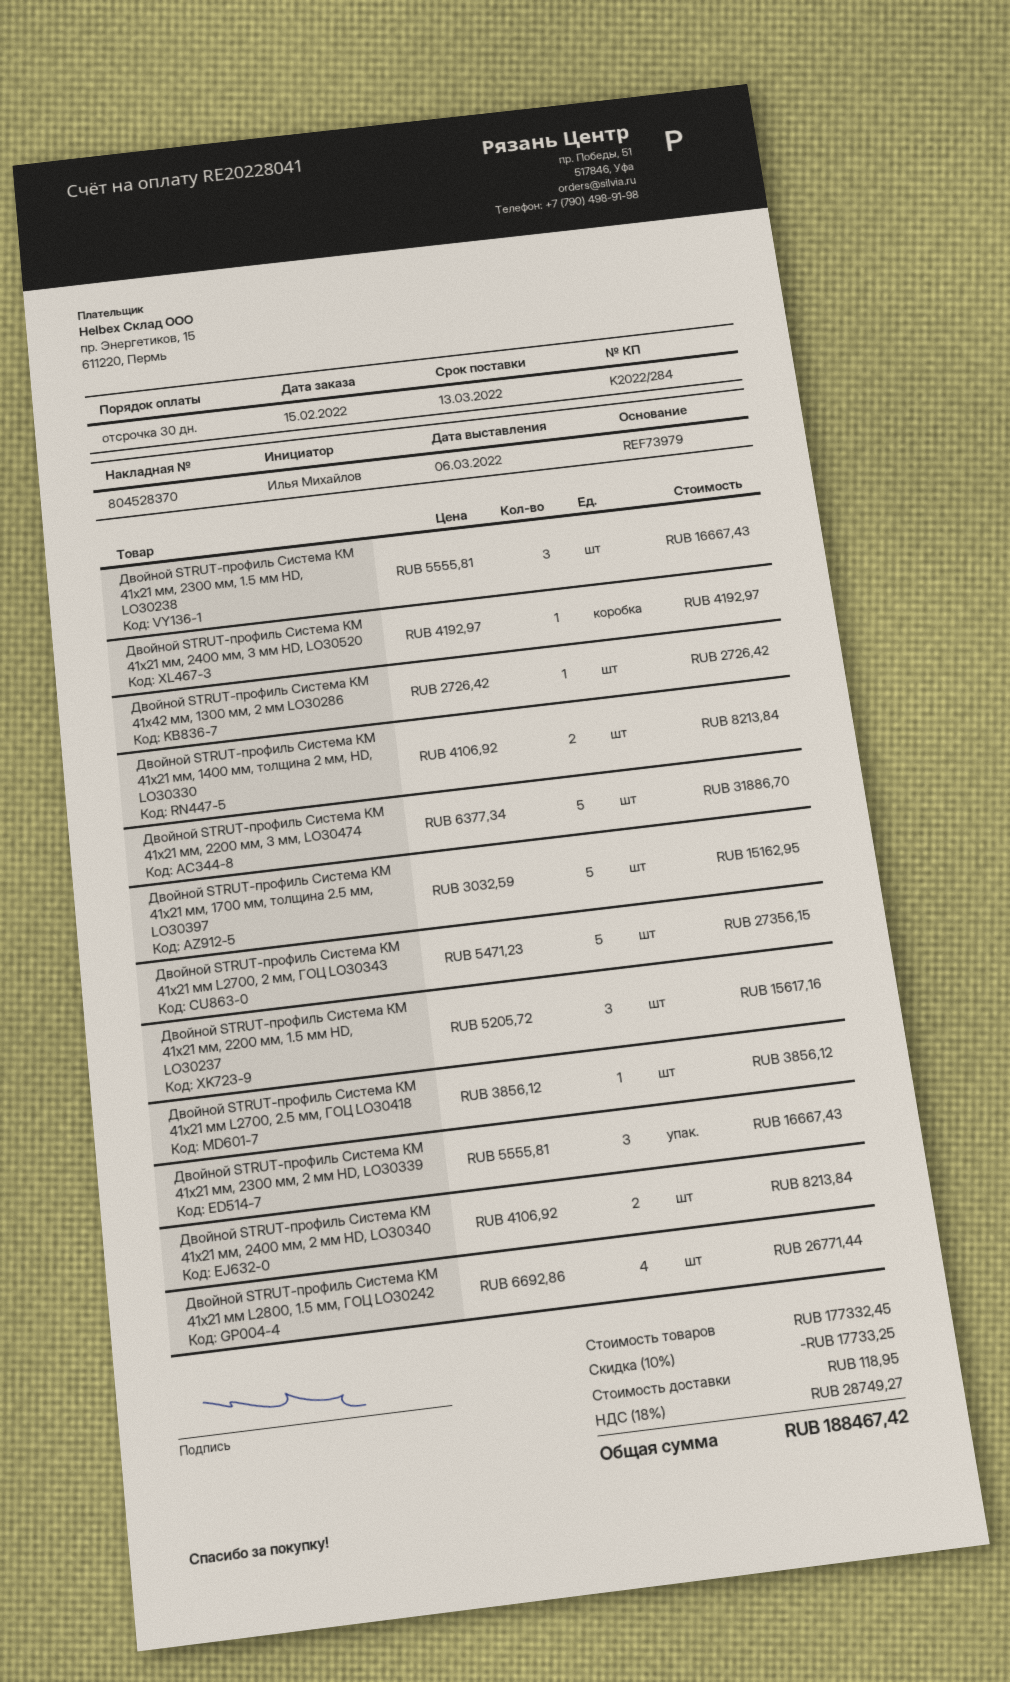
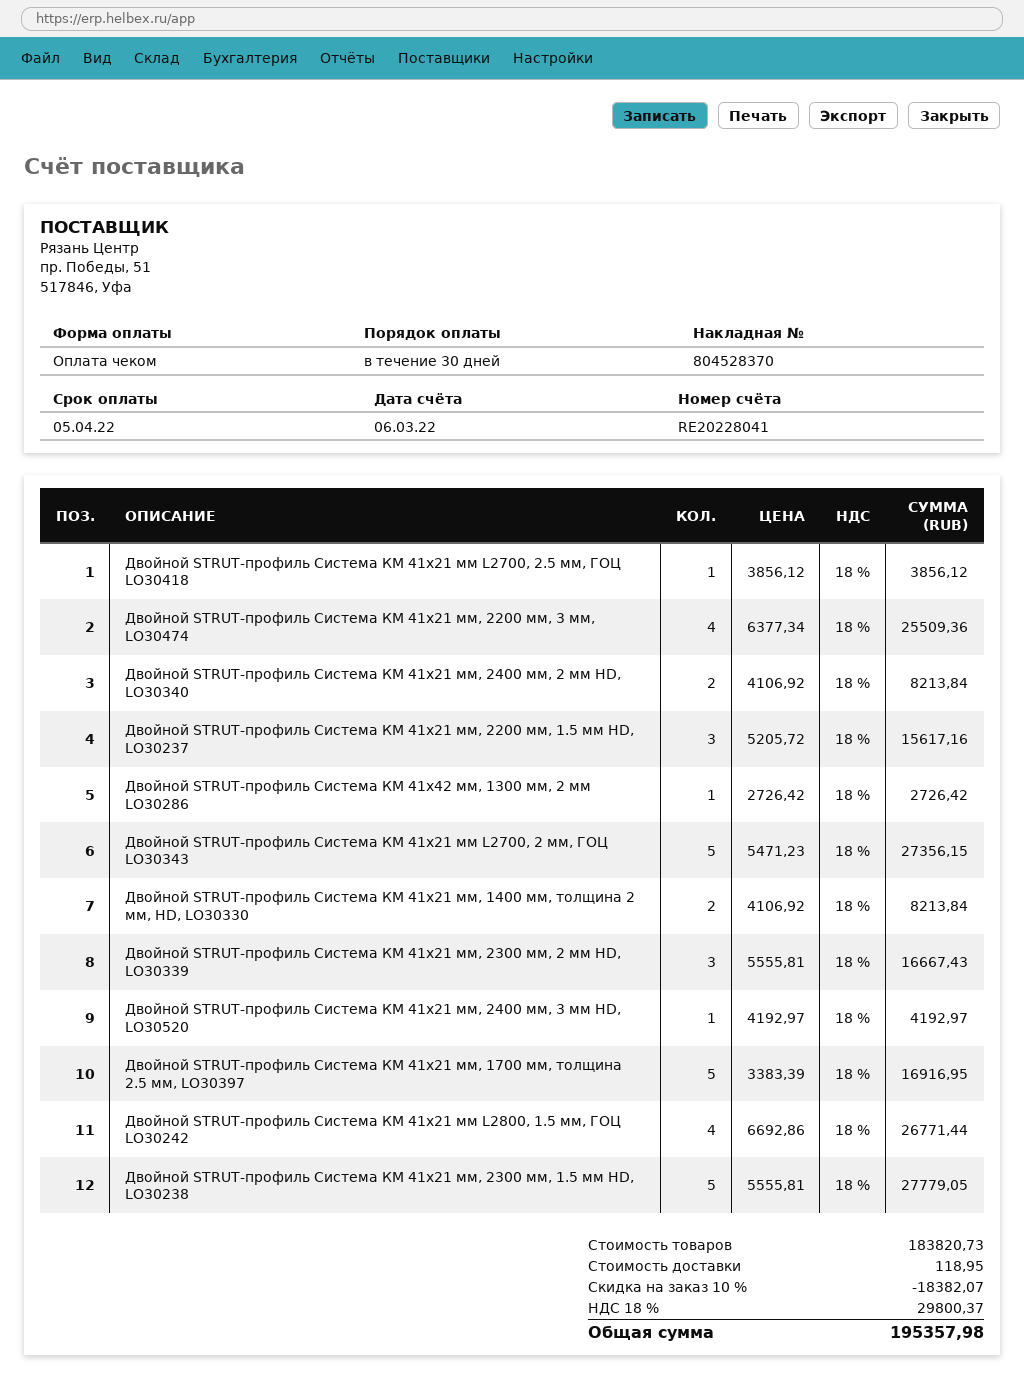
Двойной STRUT-профиль Система КМ 41х21 мм, 2300 мм, 1.5 мм HD, LO30238: 3 x 5555.81 = 16667.43 -> 5 x 5555.81 = 27779.05
Двойной STRUT-профиль Система КМ 41х21 мм, 2200 мм, 3 мм, LO30474: 5 x 6377.34 = 31886.70 -> 4 x 6377.34 = 25509.36
Двойной STRUT-профиль Система КМ 41х21 мм, 1700 мм, толщина 2.5 мм, LO30397: 5 x 3032.59 = 15162.95 -> 5 x 3383.39 = 16916.95
subtotal: 177332.45 -> 183820.73
discount: 10% = 17733.25 -> 10% = 18382.07
tax: 18% = 28749.27 -> 18% = 29800.37
total: 188467.42 -> 195357.98

